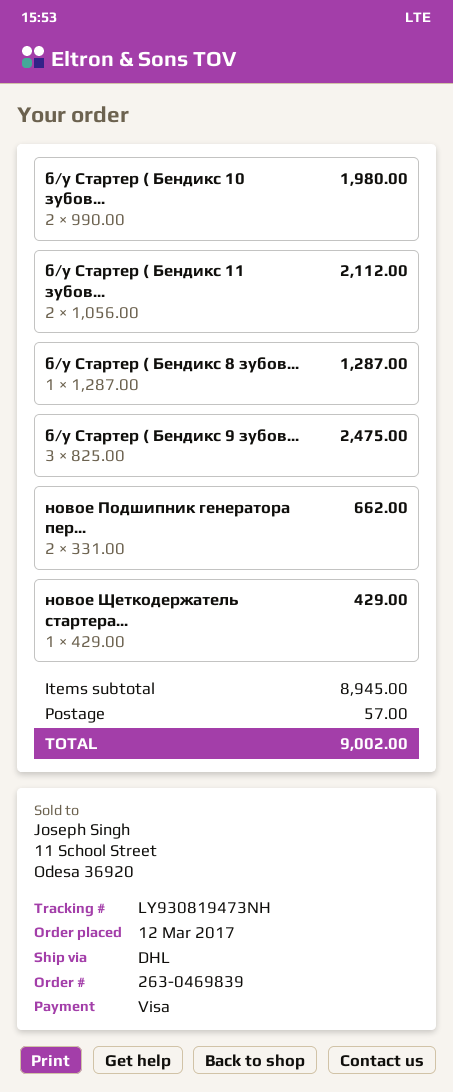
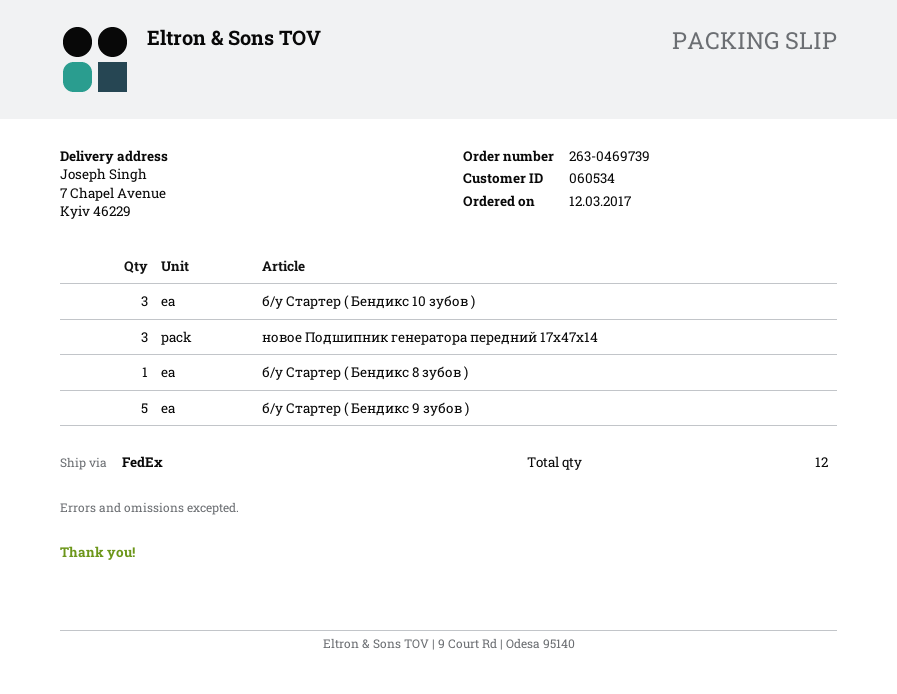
order number: 263-0469839 -> 263-0469739
shipping method: DHL -> FedEx
б/у Стартер ( Бендикс 10 зубов...: 2 -> 3
б/у Стартер ( Бендикс 11 зубов...: 2 -> none
б/у Стартер ( Бендикс 9 зубов...: 3 -> 5
новое Подшипник генератора пер...: 2 -> 3
новое Щеткодержатель стартера...: 1 -> none

